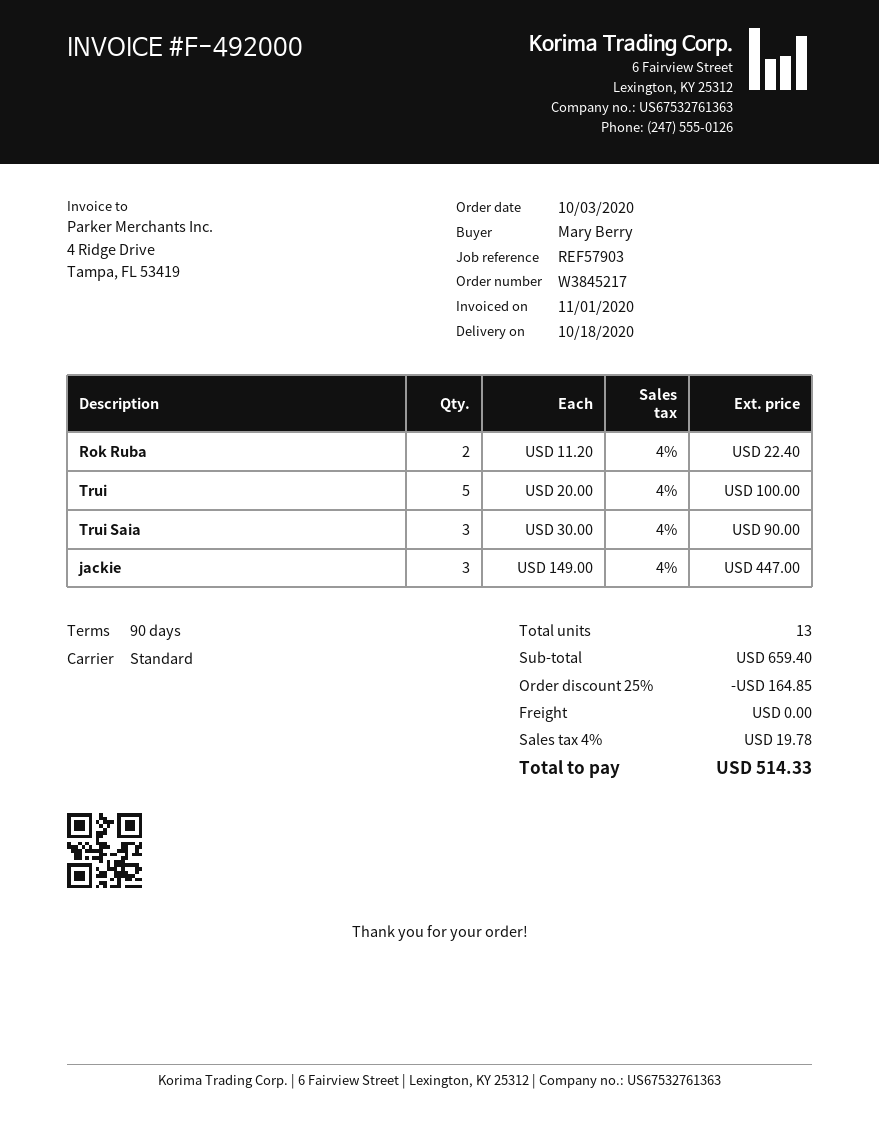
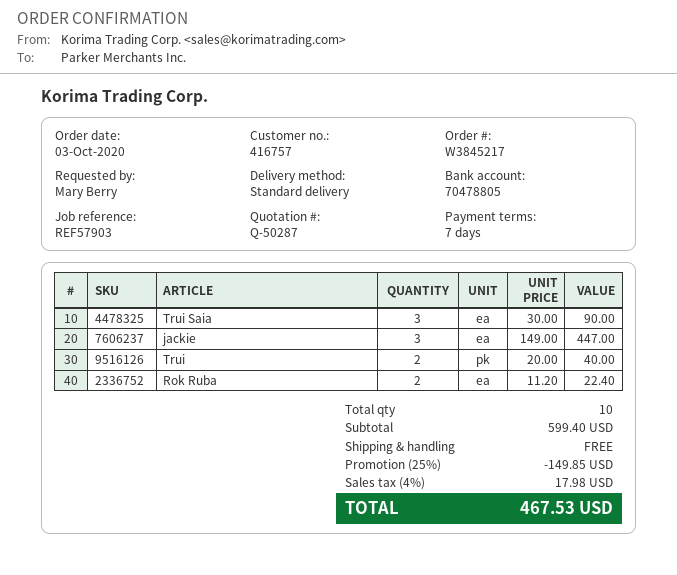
payment terms: 90 days -> 7 days
Trui: 5 x 20.00 = 100.00 -> 2 x 20.00 = 40.00
total quantity: 13 -> 10
subtotal: 659.40 -> 599.40
discount: 25% = 164.85 -> 25% = 149.85
tax: 4% = 19.78 -> 4% = 17.98
total: 514.33 -> 467.53

